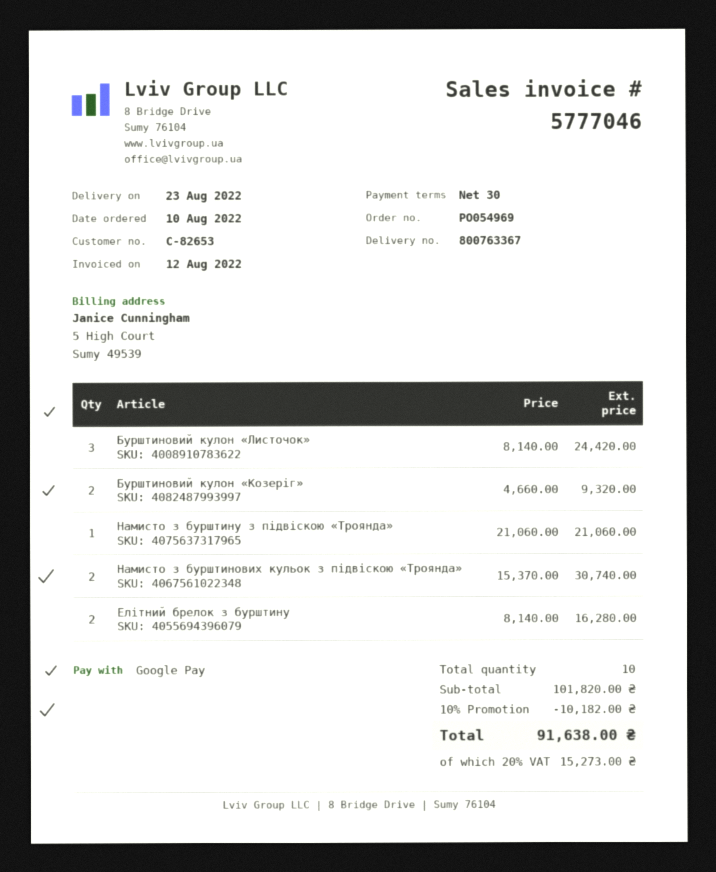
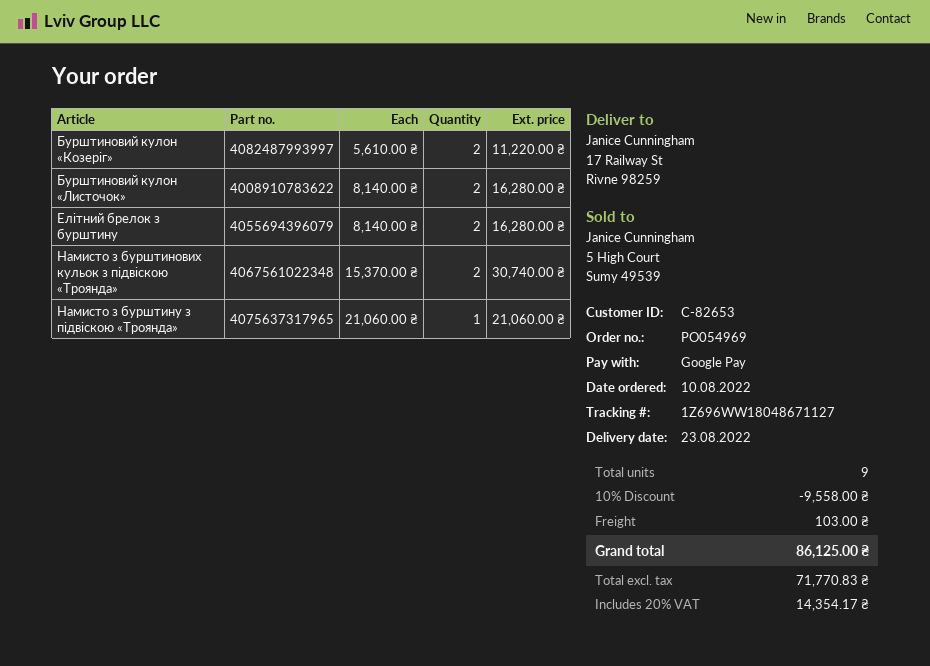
Бурштиновий кулон «Листочок»: 3 x 8140.00 = 24420.00 -> 2 x 8140.00 = 16280.00
Бурштиновий кулон «Козеріг»: 2 x 4660.00 = 9320.00 -> 2 x 5610.00 = 11220.00
total quantity: 10 -> 9
discount: 10% = 10182.00 -> 10% = 9558.00
shipping: none -> 103.00
tax: 20% = 15273.00 -> 20% = 14354.17
total: 91638.00 -> 86125.00

